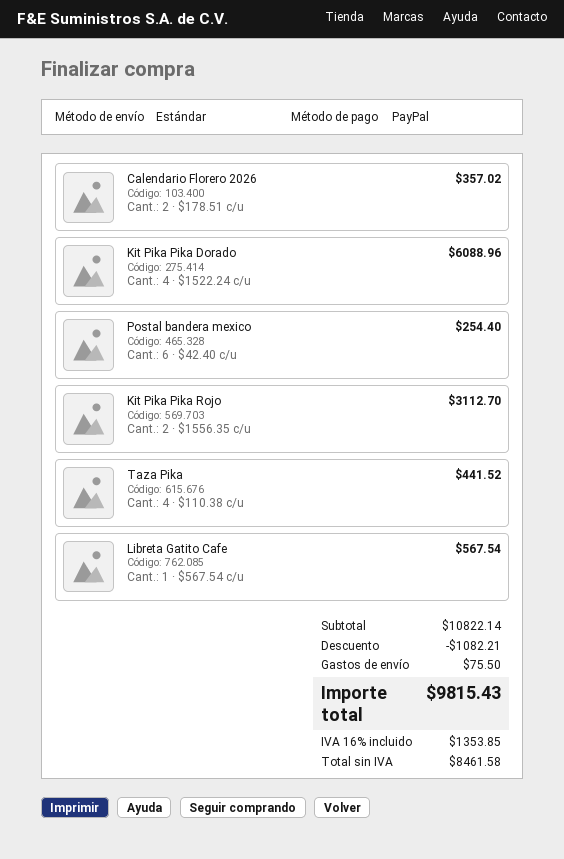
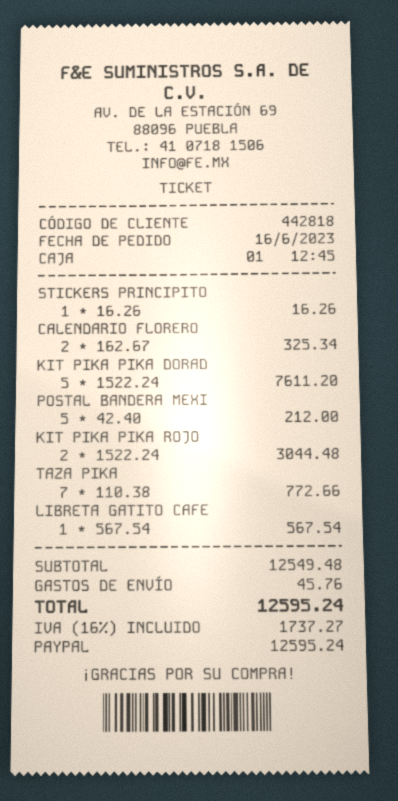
Calendario Florero 2026: 2 x 178.51 = 357.02 -> 2 x 162.67 = 325.34
Kit Pika Pika Dorado: 4 x 1522.24 = 6088.96 -> 5 x 1522.24 = 7611.20
Postal bandera mexico: 6 x 42.40 = 254.40 -> 5 x 42.40 = 212.00
Kit Pika Pika Rojo: 2 x 1556.35 = 3112.70 -> 2 x 1522.24 = 3044.48
Taza Pika: 4 x 110.38 = 441.52 -> 7 x 110.38 = 772.66
STICKERS PRINCIPITO: none -> 1 x 16.26 = 16.26
subtotal: 10822.14 -> 12549.48
discount: 1082.21 -> none
shipping: 75.50 -> 45.76
tax: 16% = 1353.85 -> 16% = 1737.27
total: 9815.43 -> 12595.24

